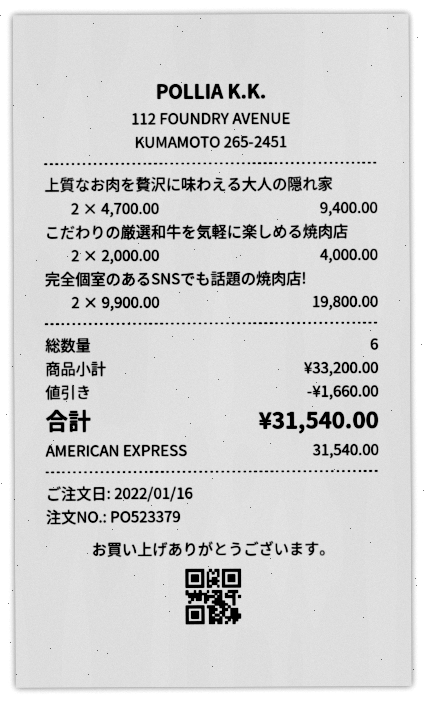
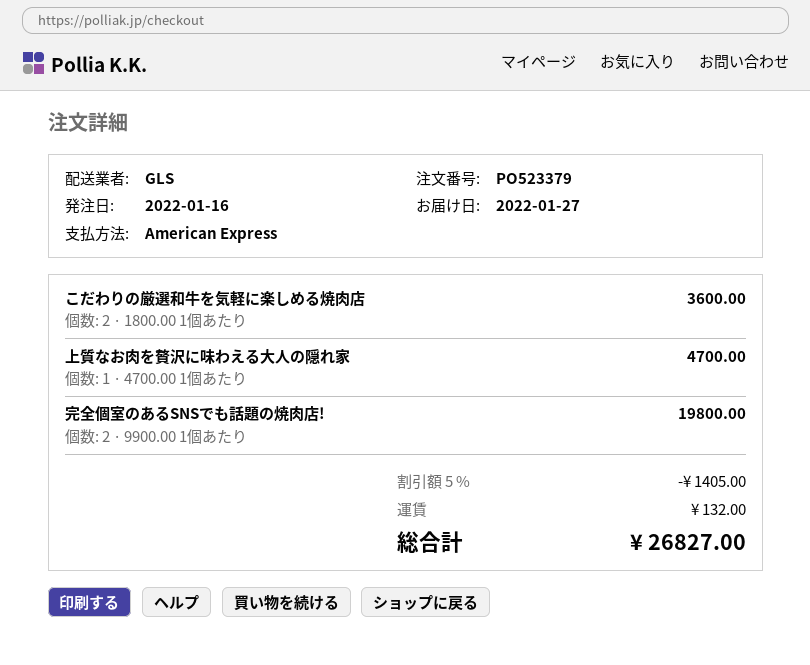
上質なお肉を贅沢に味わえる大人の隠れ家: 2 x 4700.00 = 9400.00 -> 1 x 4700.00 = 4700.00
こだわりの厳選和牛を気軽に楽しめる焼肉店: 2 x 2000.00 = 4000.00 -> 2 x 1800.00 = 3600.00
discount: 1660.00 -> 1405.00
shipping: none -> 132.00
total: 31540.00 -> 26827.00

